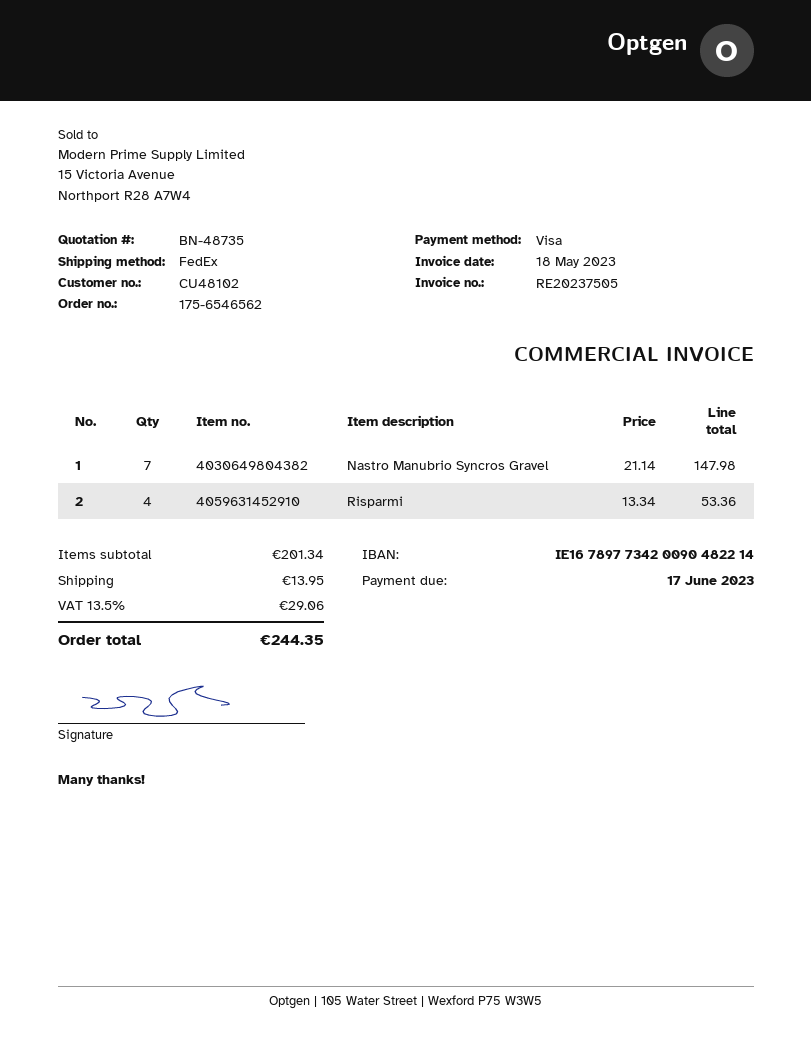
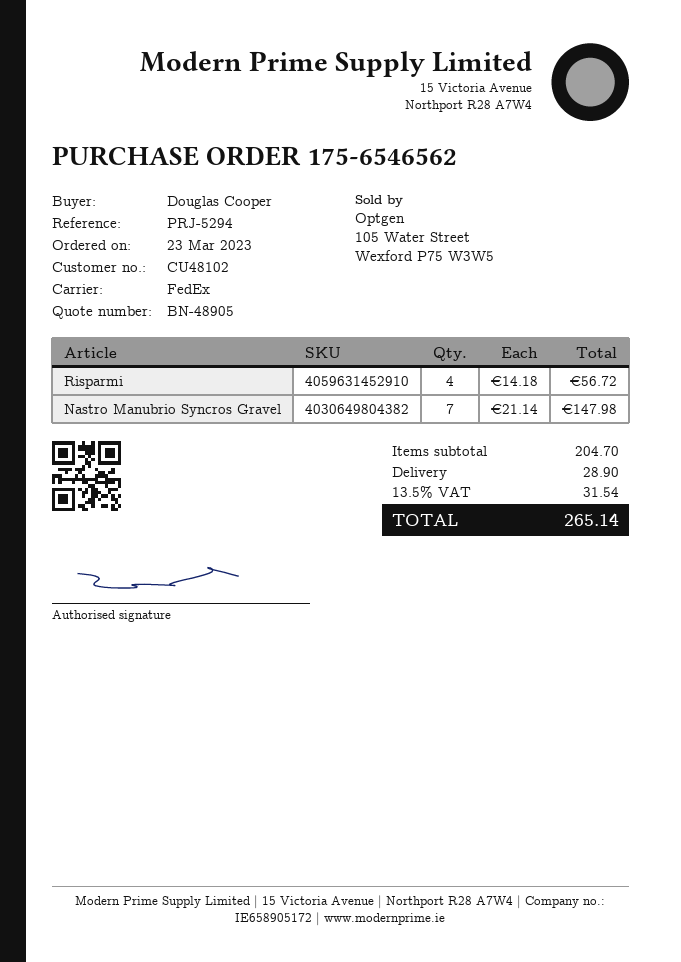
quote number: BN-48735 -> BN-48905
Risparmi: 4 x 13.34 = 53.36 -> 4 x 14.18 = 56.72
subtotal: 201.34 -> 204.70
shipping: 13.95 -> 28.90
tax: 13.5% = 29.06 -> 13.5% = 31.54
total: 244.35 -> 265.14

